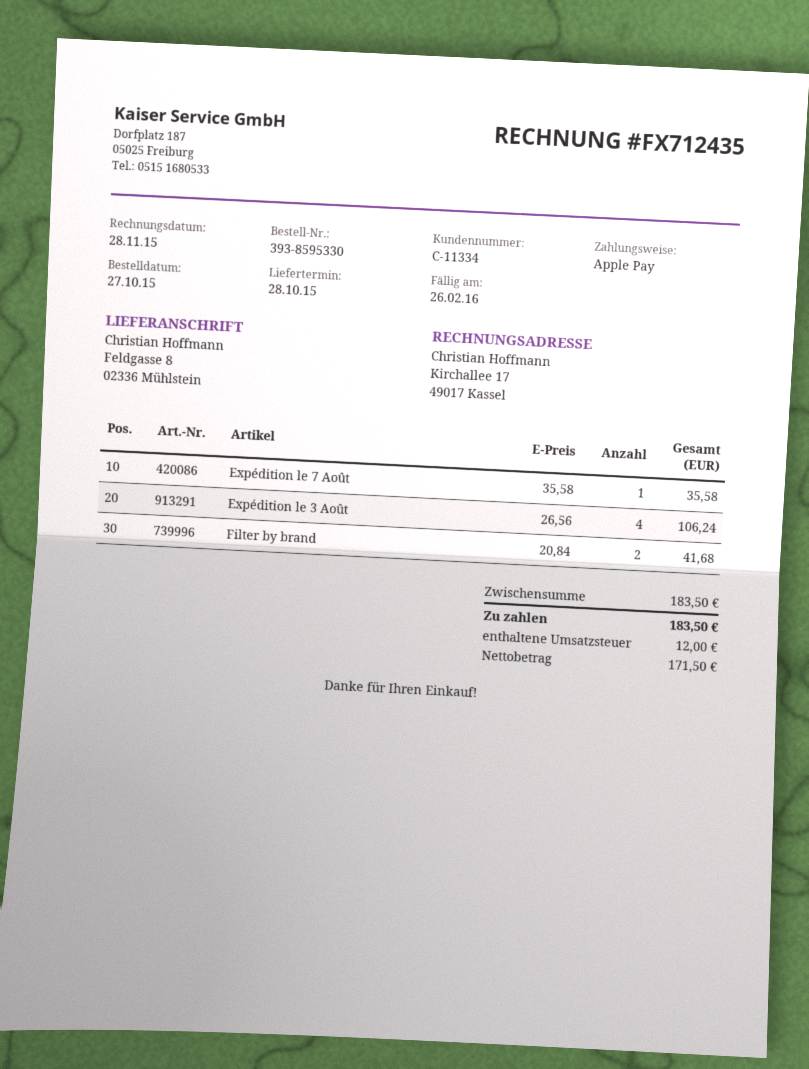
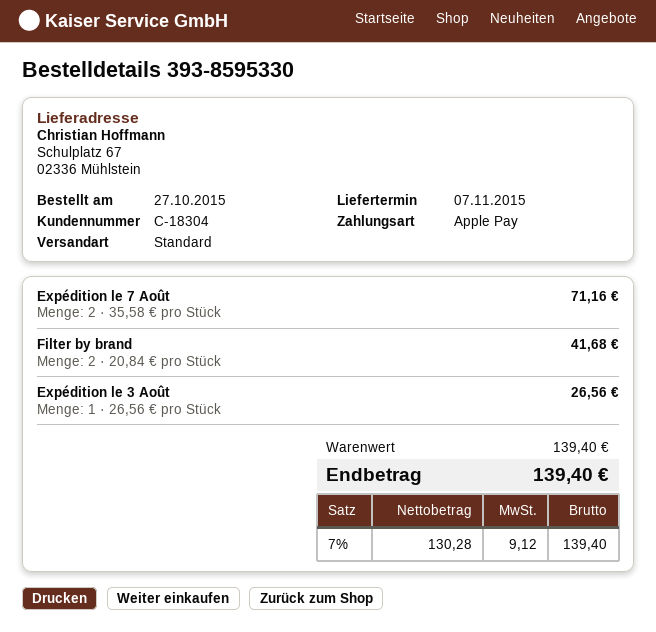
delivery date: 2015-10-28 -> 2015-11-07
customer number: C-11334 -> C-18304
ship to: Feldgasse 8, 02336 Mühlstein -> Schulplatz 67, 02336 Mühlstein
Expédition le 7 Août: 1 x 35.58 = 35.58 -> 2 x 35.58 = 71.16
Expédition le 3 Août: 4 x 26.56 = 106.24 -> 1 x 26.56 = 26.56
subtotal: 183.50 -> 139.40
net: 171.50 -> 130.28
tax: 12.00 -> 9.12
total: 183.50 -> 139.40

